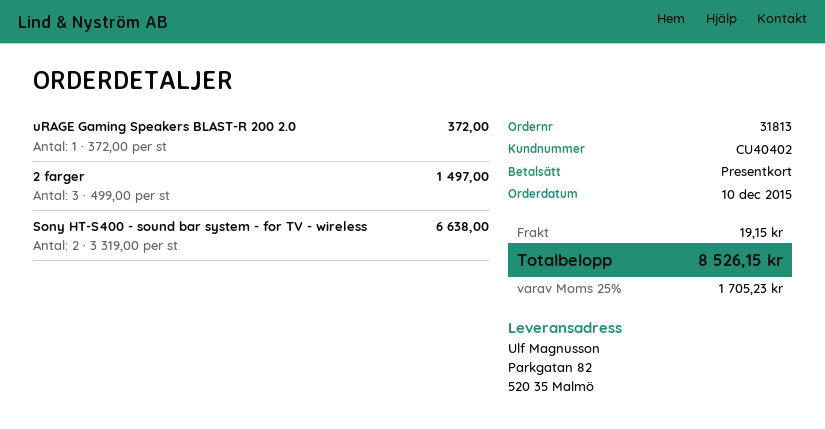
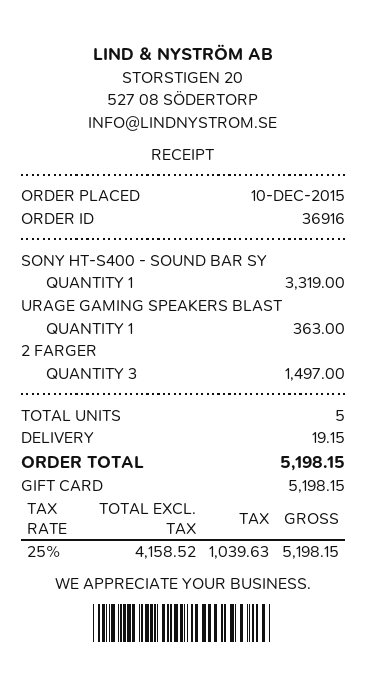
order number: 31813 -> 36916
uRAGE Gaming Speakers BLAST-R 200 2.0: 1 for 372.00 -> 1 for 363.00
Sony HT-S400 - sound bar system - for TV - wireless: 2 for 6638.00 -> 1 for 3319.00
tax: 25% = 1705.23 -> 25% = 1039.63
total: 8526.15 -> 5198.15

